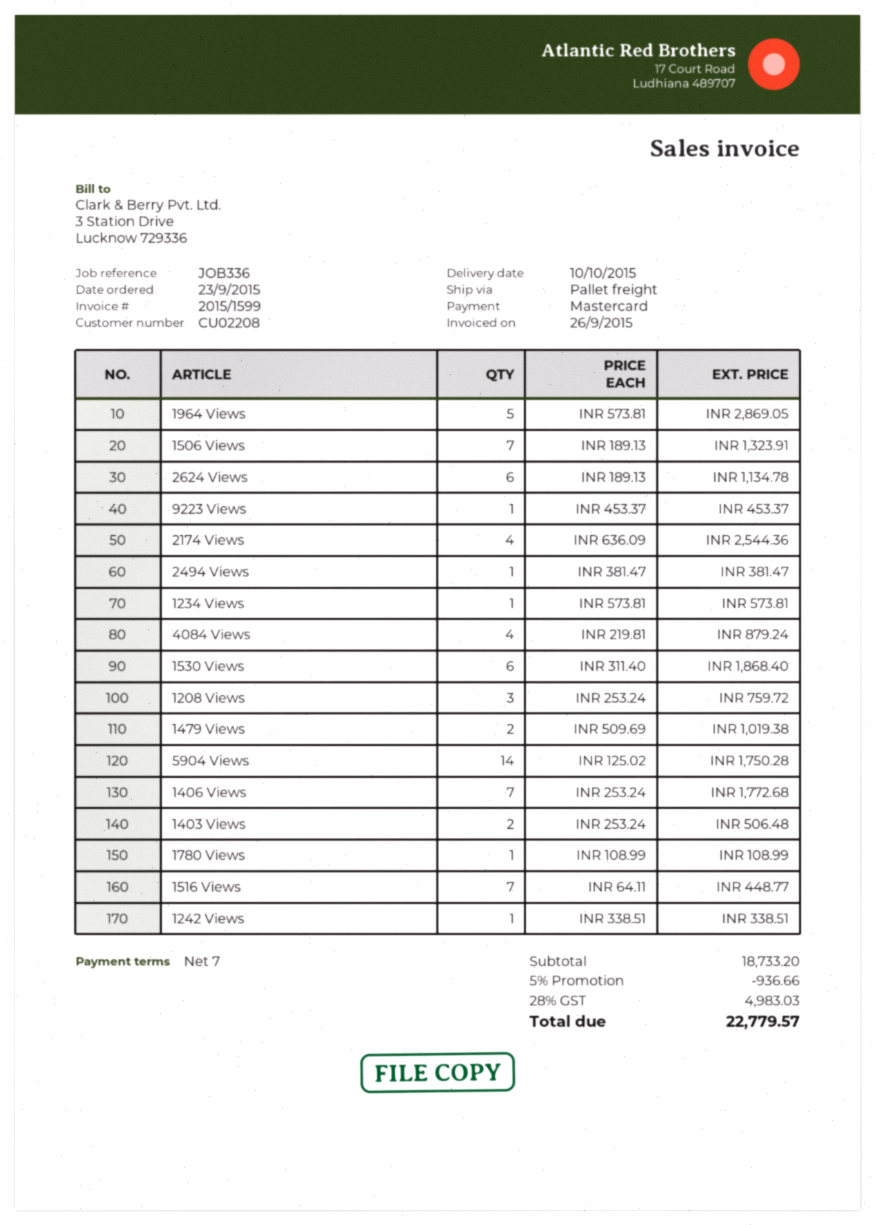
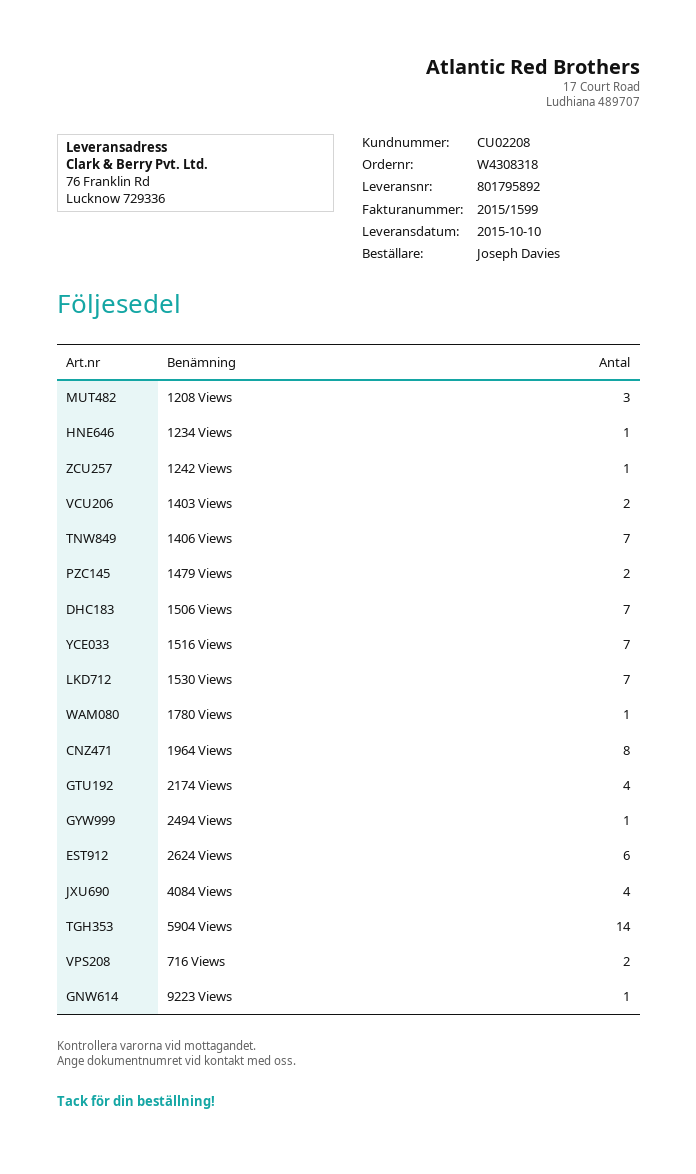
1964 Views: 5 -> 8
1530 Views: 6 -> 7
716 Views: none -> 2

